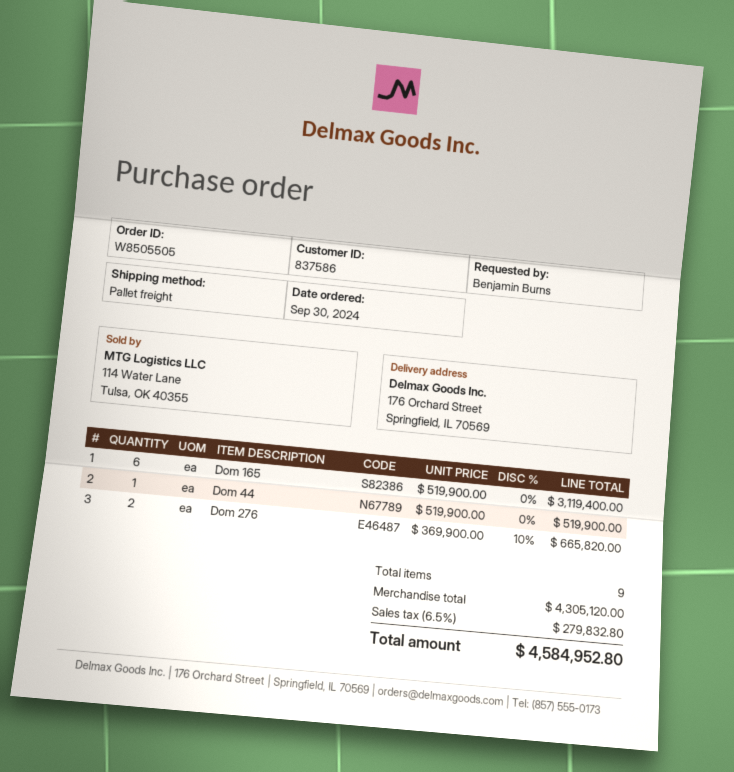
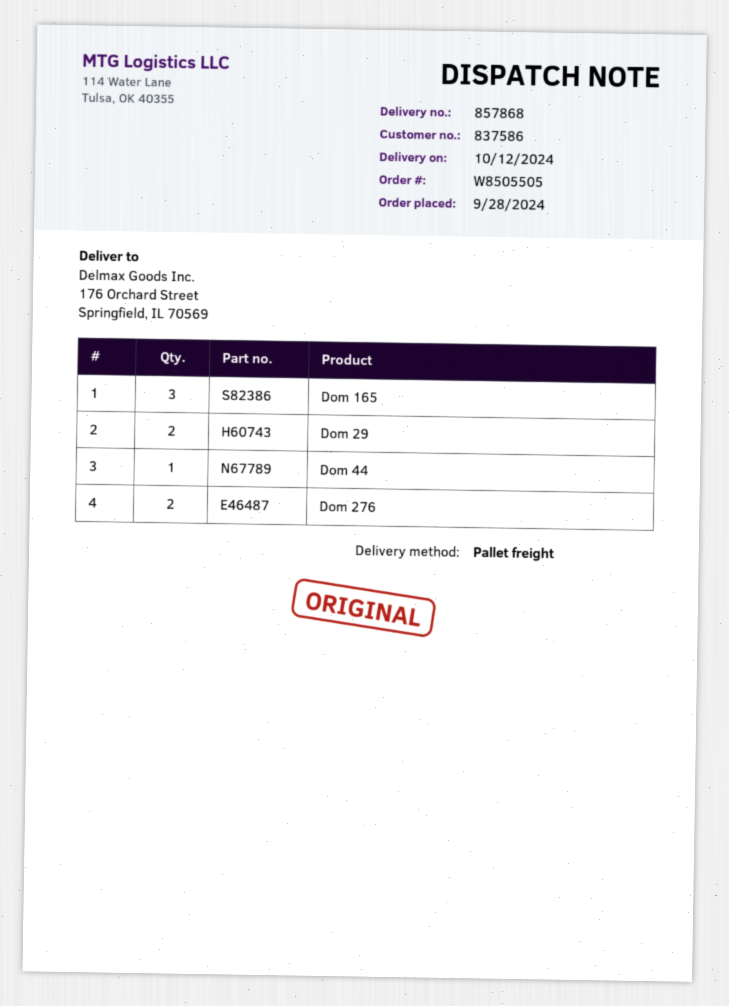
order date: 2024-09-30 -> 2024-09-28
Dom 165: 6 -> 3
Dom 29: none -> 2

